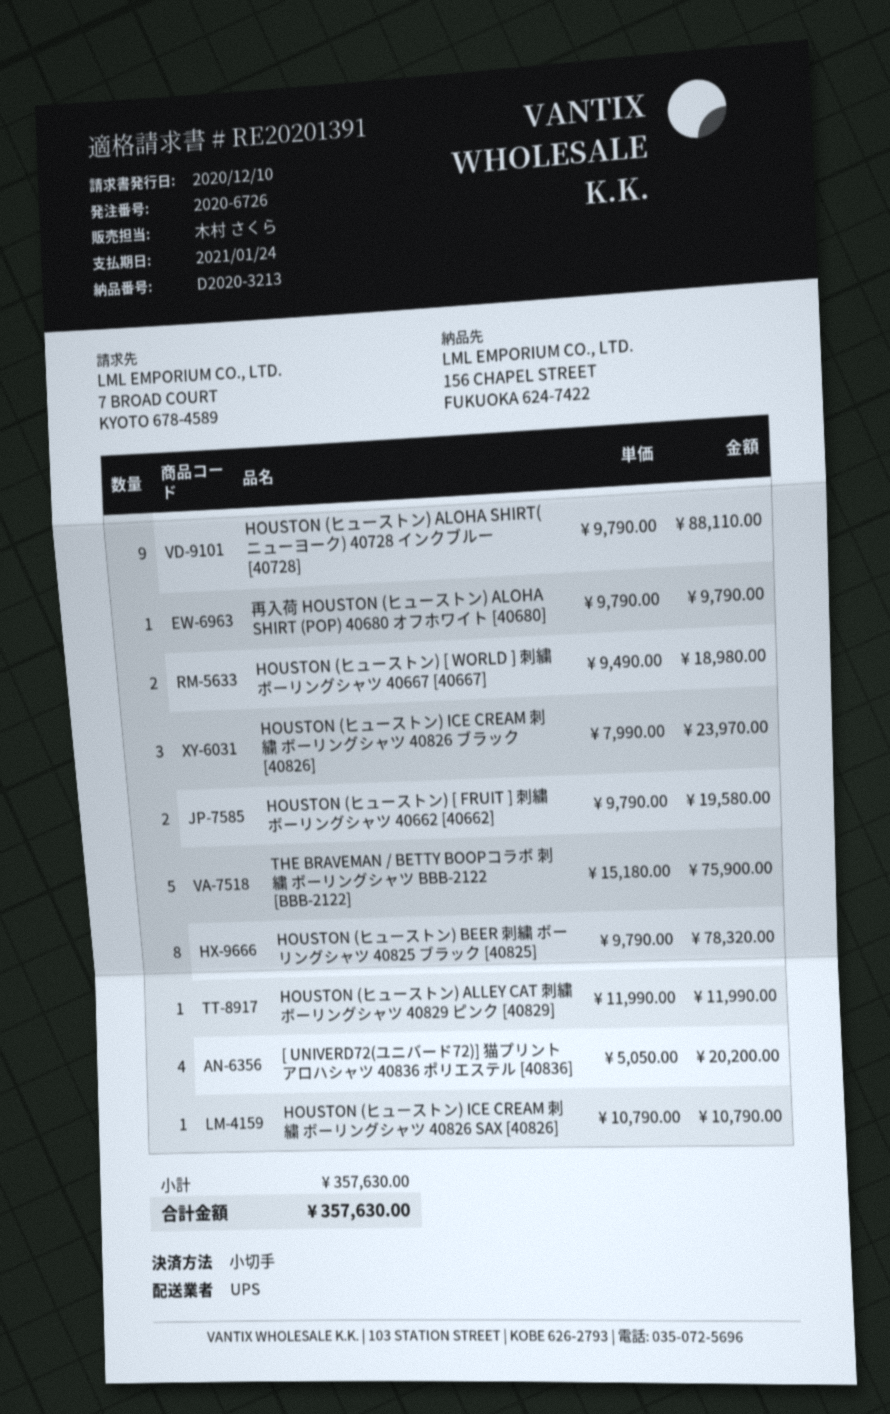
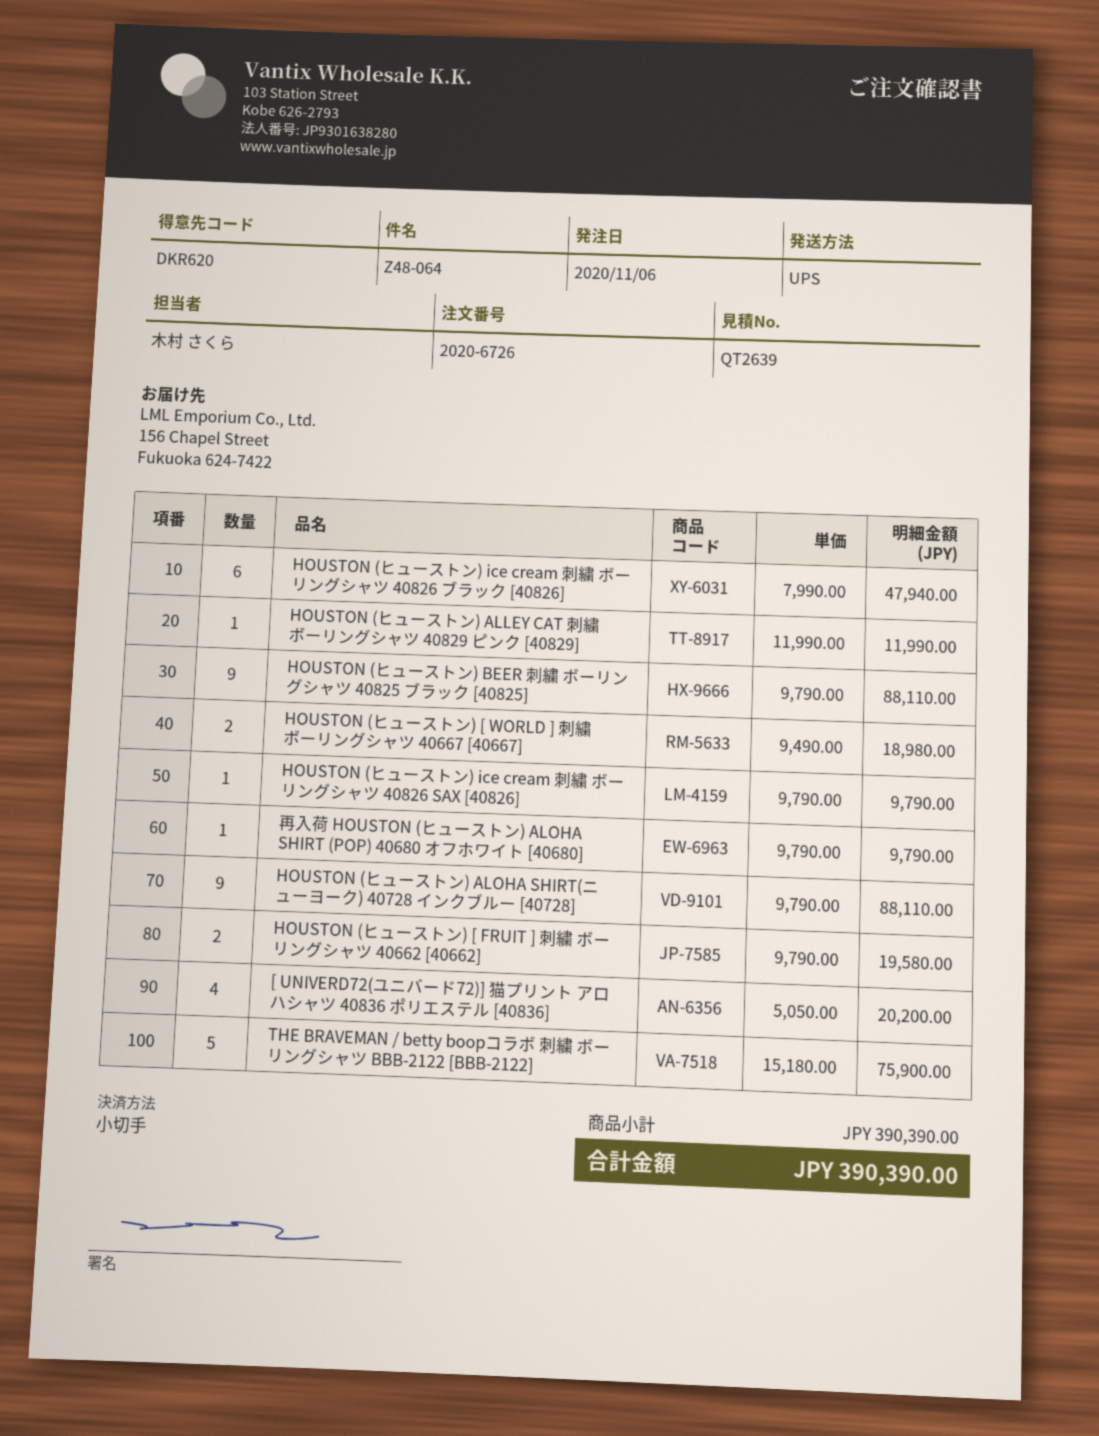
HOUSTON (ヒューストン) ICE CREAM 刺繍 ボーリングシャツ 40826 ブラック [40826]: 3 x 7990.00 = 23970.00 -> 6 x 7990.00 = 47940.00
HOUSTON (ヒューストン) BEER 刺繍 ボーリングシャツ 40825 ブラック [40825]: 8 x 9790.00 = 78320.00 -> 9 x 9790.00 = 88110.00
HOUSTON (ヒューストン) ICE CREAM 刺繍 ボーリングシャツ 40826 SAX [40826]: 1 x 10790.00 = 10790.00 -> 1 x 9790.00 = 9790.00
subtotal: 357630.00 -> 390390.00
total: 357630.00 -> 390390.00

